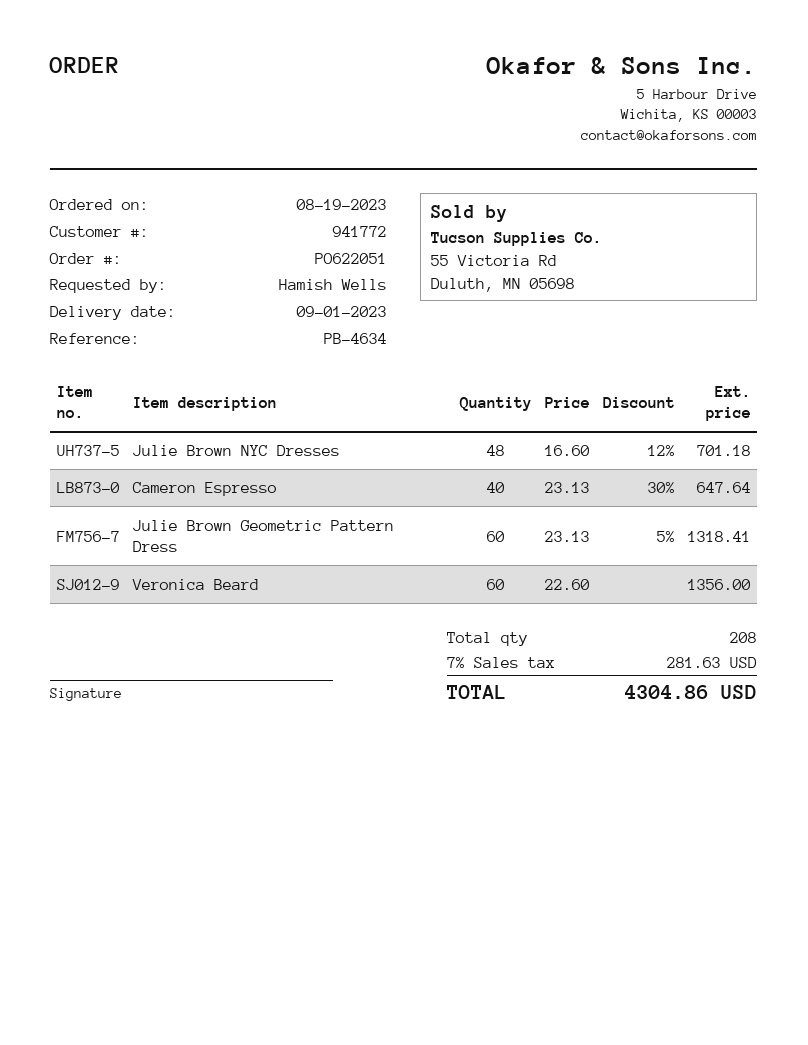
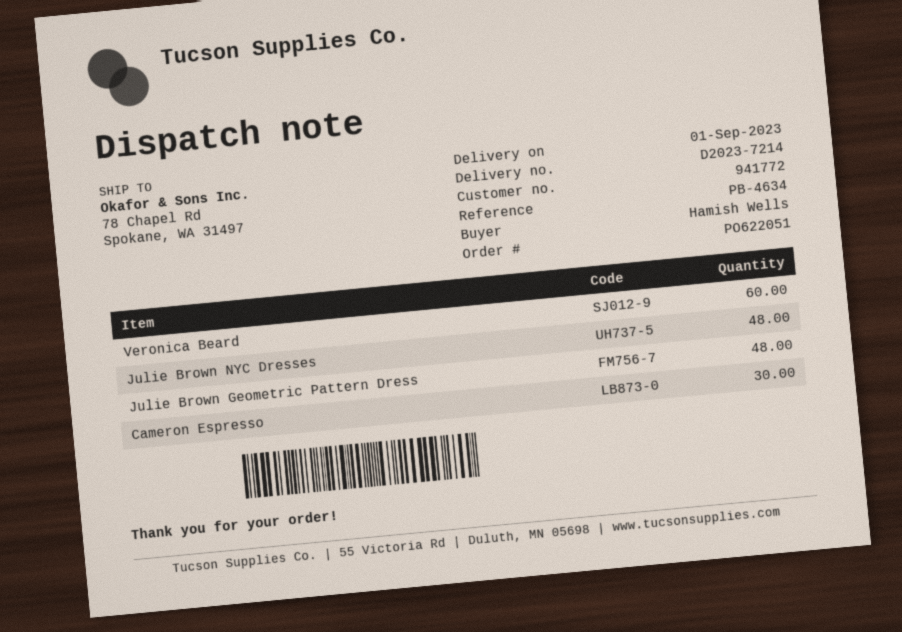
Cameron Espresso: 40 -> 30
Julie Brown Geometric Pattern Dress: 60 -> 48

